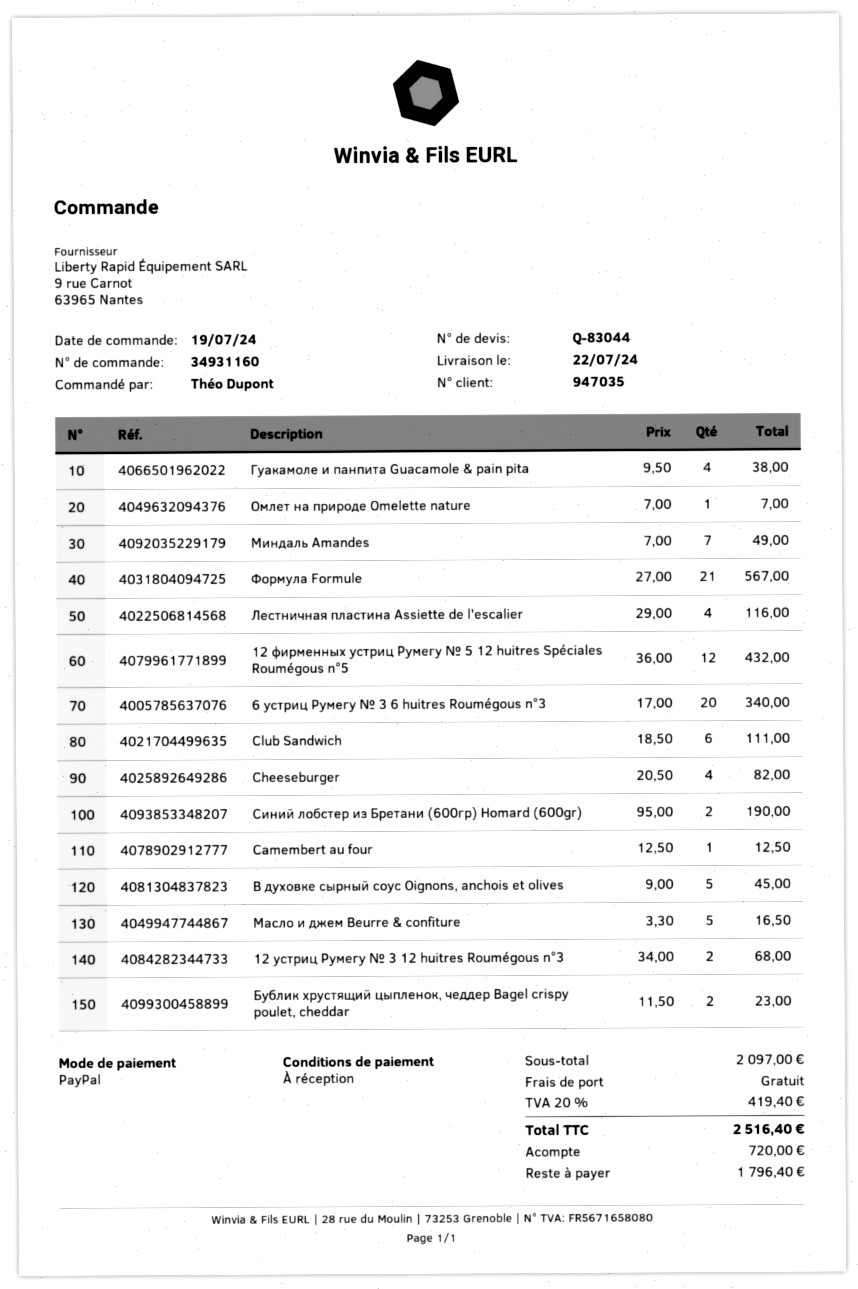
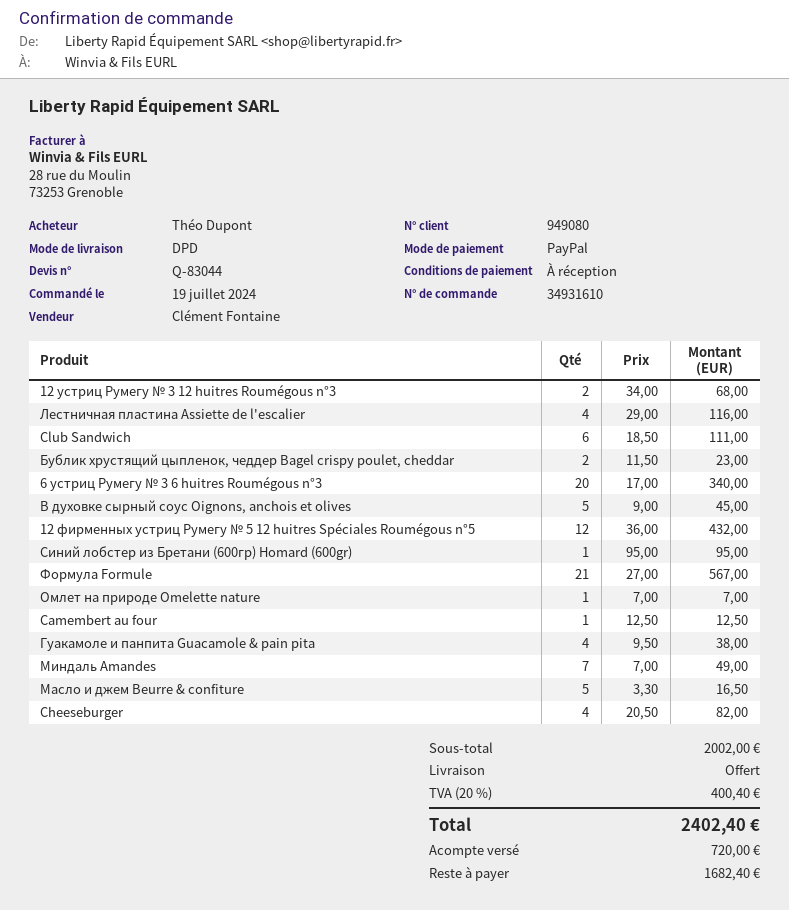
order number: 34931160 -> 34931610
customer number: 947035 -> 949080
Синий лобстер из Бретани (600гр) Homard (600gr): 2 x 95.00 = 190.00 -> 1 x 95.00 = 95.00
subtotal: 2097.00 -> 2002.00
tax: 20% = 419.40 -> 20% = 400.40
total: 2516.40 -> 2402.40
balance: 1796.40 -> 1682.40

